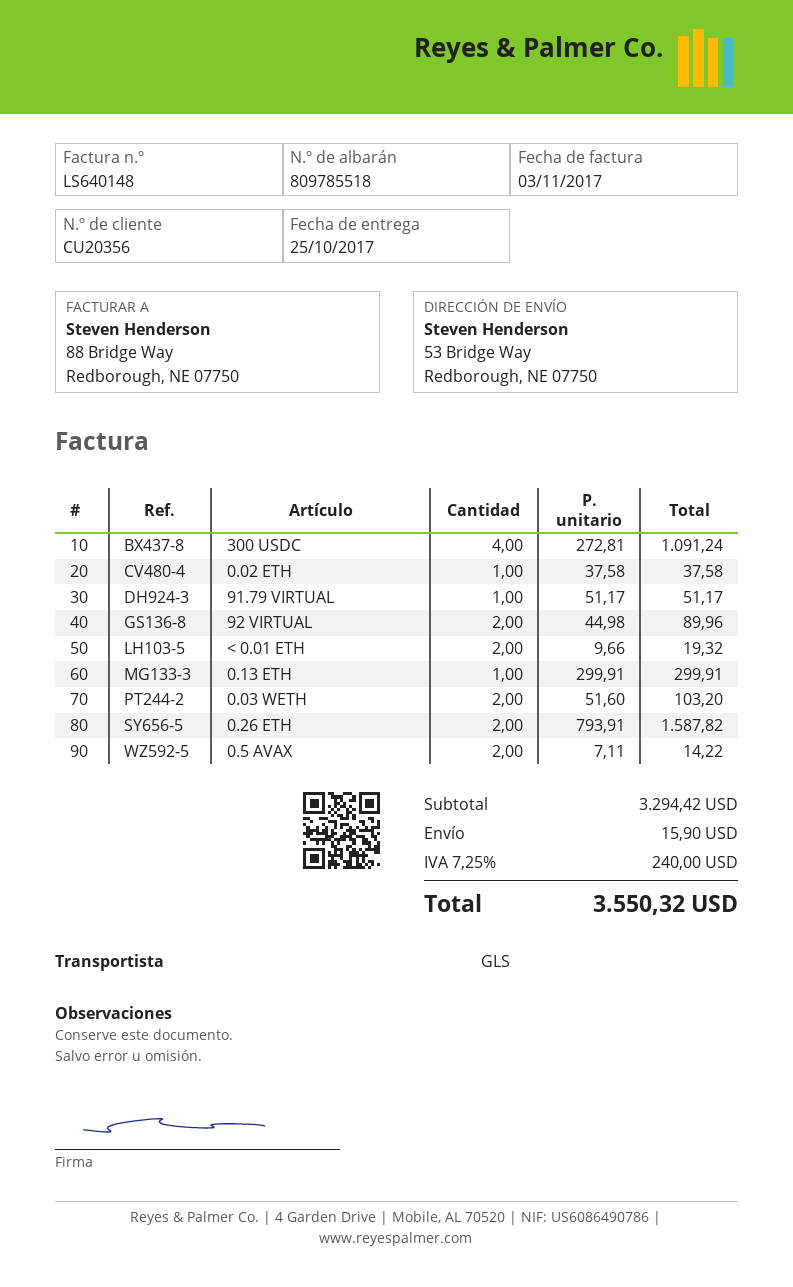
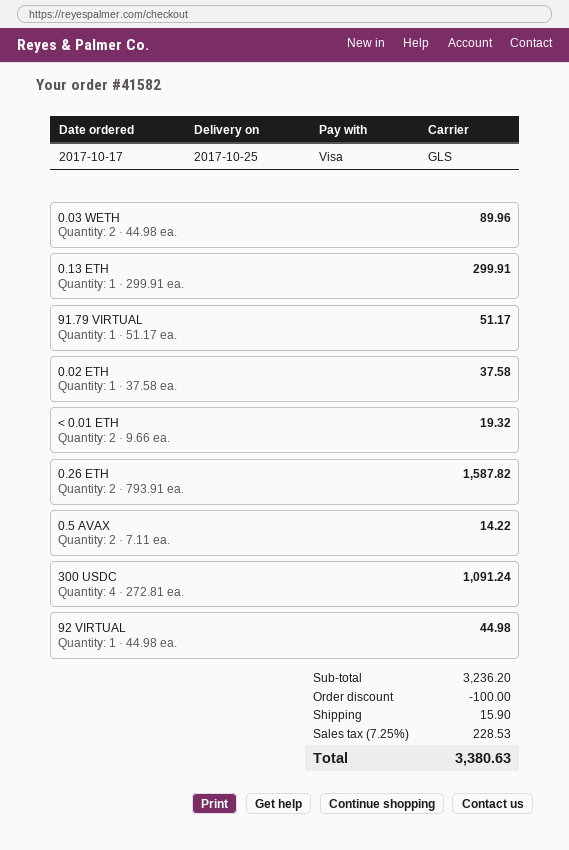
92 VIRTUAL: 2 x 44.98 = 89.96 -> 1 x 44.98 = 44.98
0.03 WETH: 2 x 51.60 = 103.20 -> 2 x 44.98 = 89.96
subtotal: 3294.42 -> 3236.20
discount: none -> 100.00
tax: 7.25% = 240.00 -> 7.25% = 228.53
total: 3550.32 -> 3380.63

